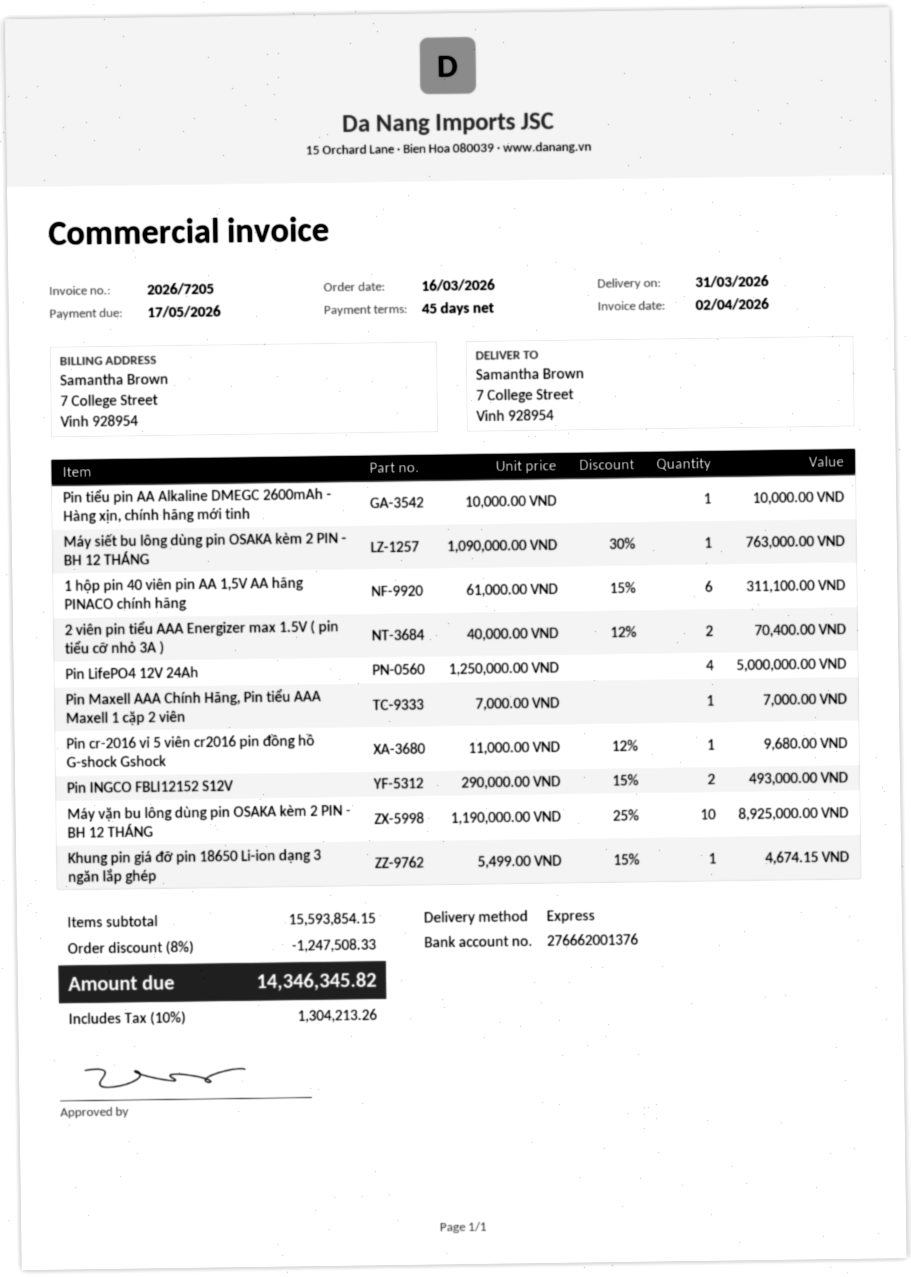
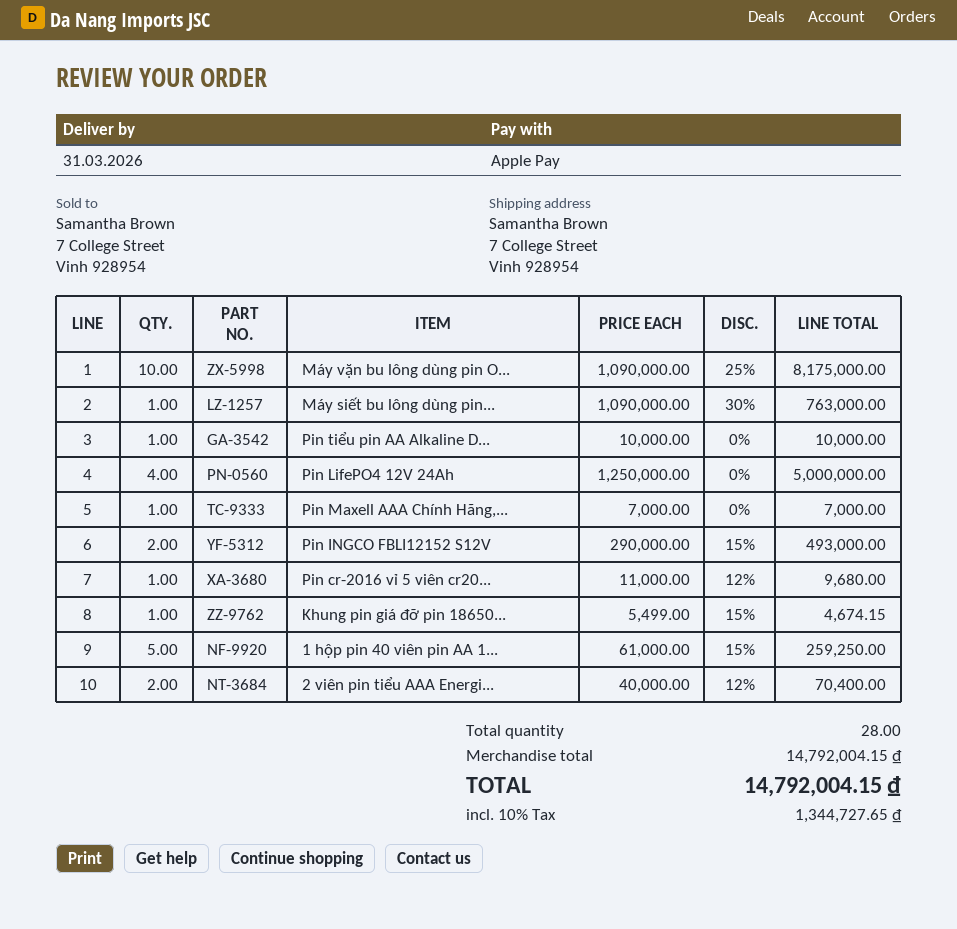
1 hộp pin 40 viên pin AA 1,5V AA hãng PINACO chính hãng: 6 x 61000.00 - 15% = 311100.00 -> 5 x 61000.00 - 15% = 259250.00
Máy vặn bu lông dùng pin OSAKA kèm 2 PIN - BH 12 THÁNG: 10 x 1190000.00 - 25% = 8925000.00 -> 10 x 1090000.00 - 25% = 8175000.00
subtotal: 15593854.15 -> 14792004.15
discount: 8% = 1247508.33 -> none
tax: 10% = 1304213.26 -> 10% = 1344727.65
total: 14346345.82 -> 14792004.15

